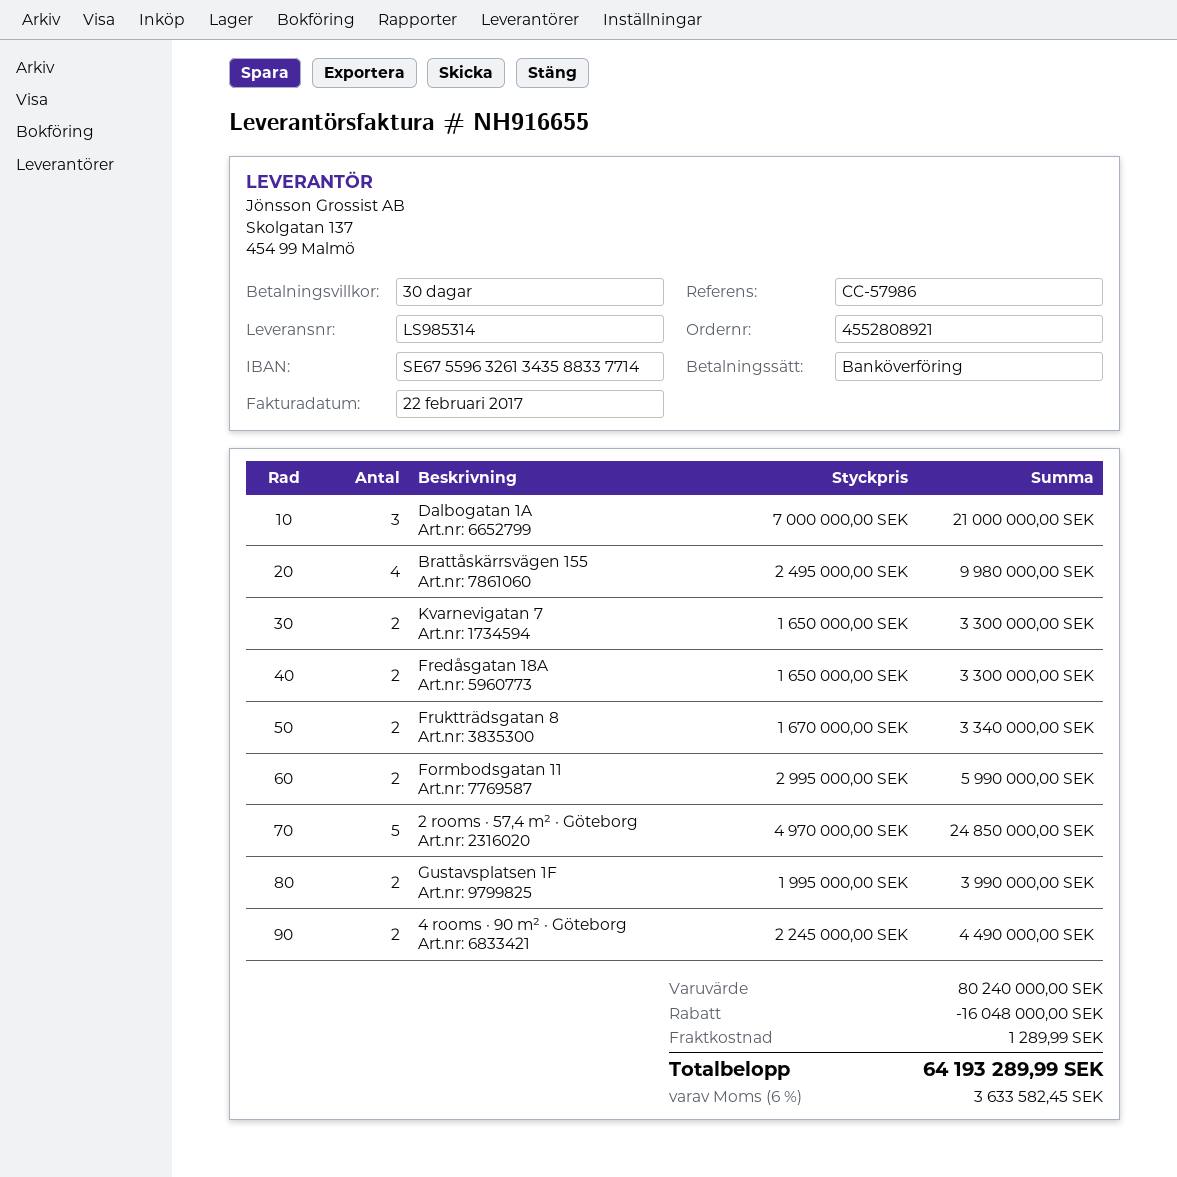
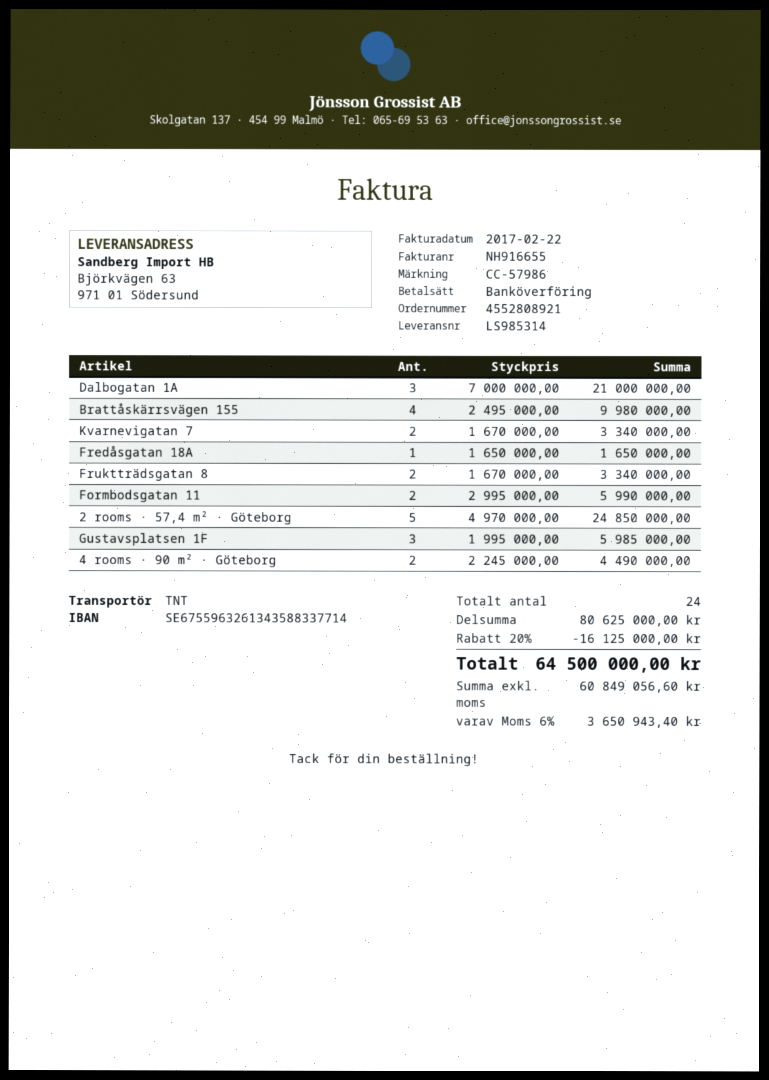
Kvarnevigatan 7: 2 x 1650000.00 = 3300000.00 -> 2 x 1670000.00 = 3340000.00
Fredåsgatan 18A: 2 x 1650000.00 = 3300000.00 -> 1 x 1650000.00 = 1650000.00
Gustavsplatsen 1F: 2 x 1995000.00 = 3990000.00 -> 3 x 1995000.00 = 5985000.00
subtotal: 80240000.00 -> 80625000.00
discount: 16048000.00 -> 16125000.00
shipping: 1289.99 -> none
tax: 6% = 3633582.45 -> 6% = 3650943.40
total: 64193289.99 -> 64500000.00

